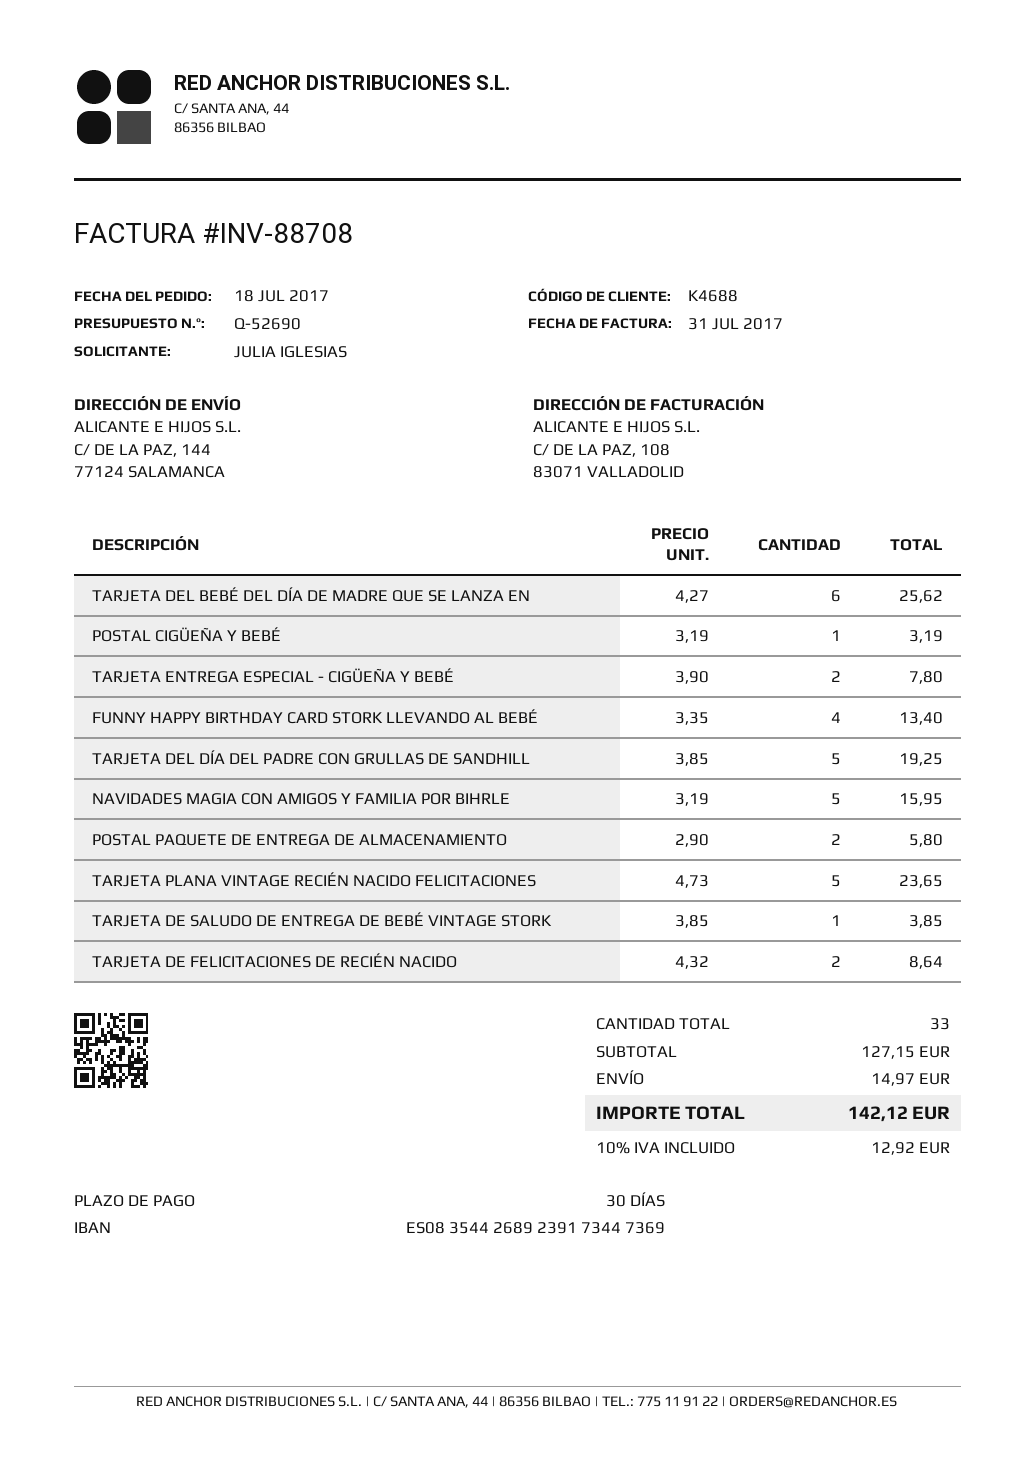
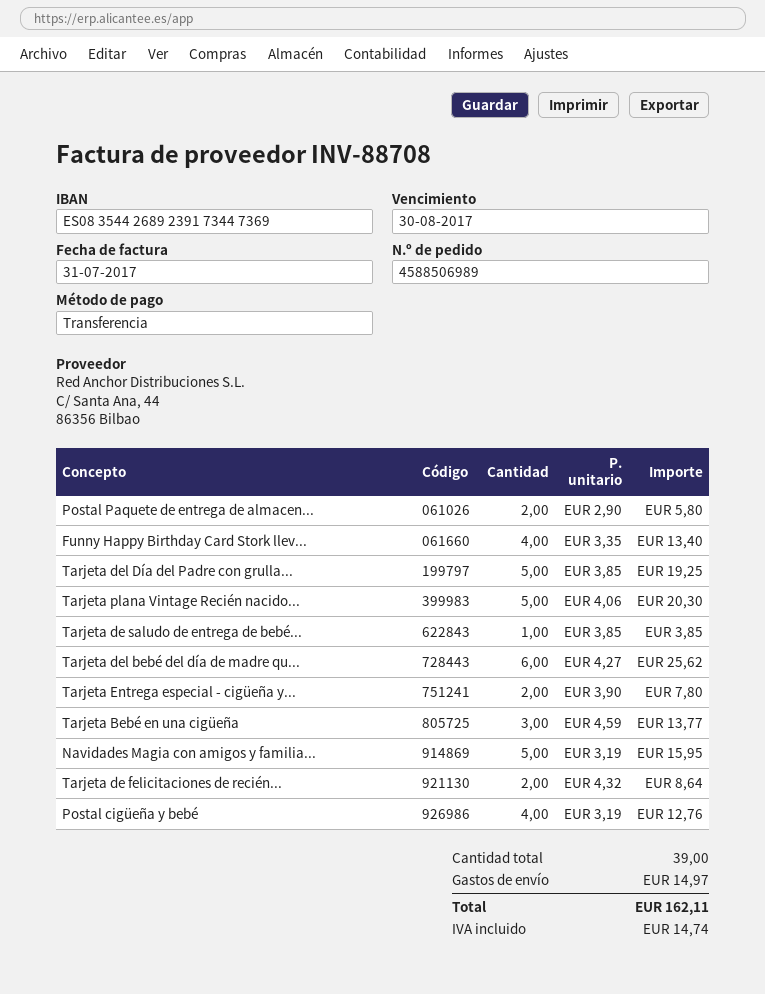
POSTAL CIGÜEÑA Y BEBÉ: 1 x 3.19 = 3.19 -> 4 x 3.19 = 12.76
TARJETA PLANA VINTAGE RECIÉN NACIDO FELICITACIONES: 5 x 4.73 = 23.65 -> 5 x 4.06 = 20.30
Tarjeta Bebé en una cigüeña: none -> 3 x 4.59 = 13.77
total quantity: 33 -> 39
tax: 12.92 -> 14.74
total: 142.12 -> 162.11

